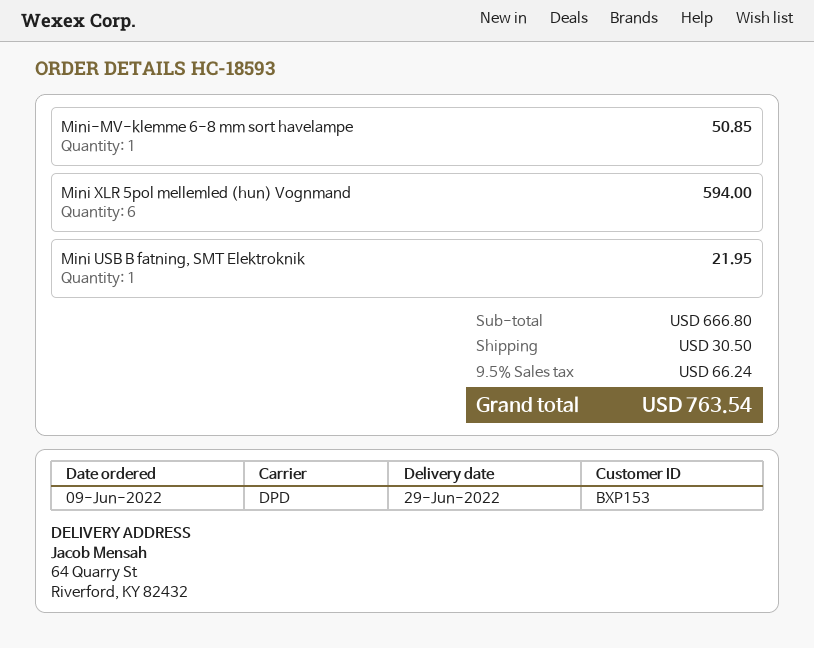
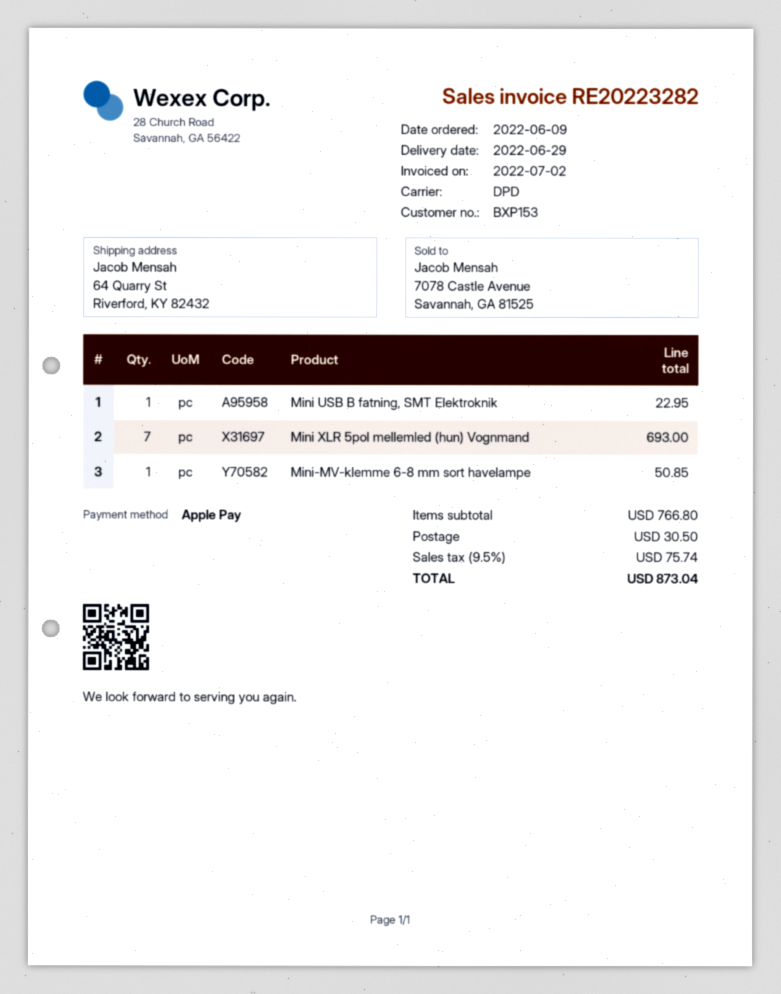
Mini XLR 5pol mellemled (hun) Vognmand: 6 for 594.00 -> 7 for 693.00
Mini USB B fatning, SMT Elektroknik: 1 for 21.95 -> 1 for 22.95
subtotal: 666.80 -> 766.80
tax: 9.5% = 66.24 -> 9.5% = 75.74
total: 763.54 -> 873.04

